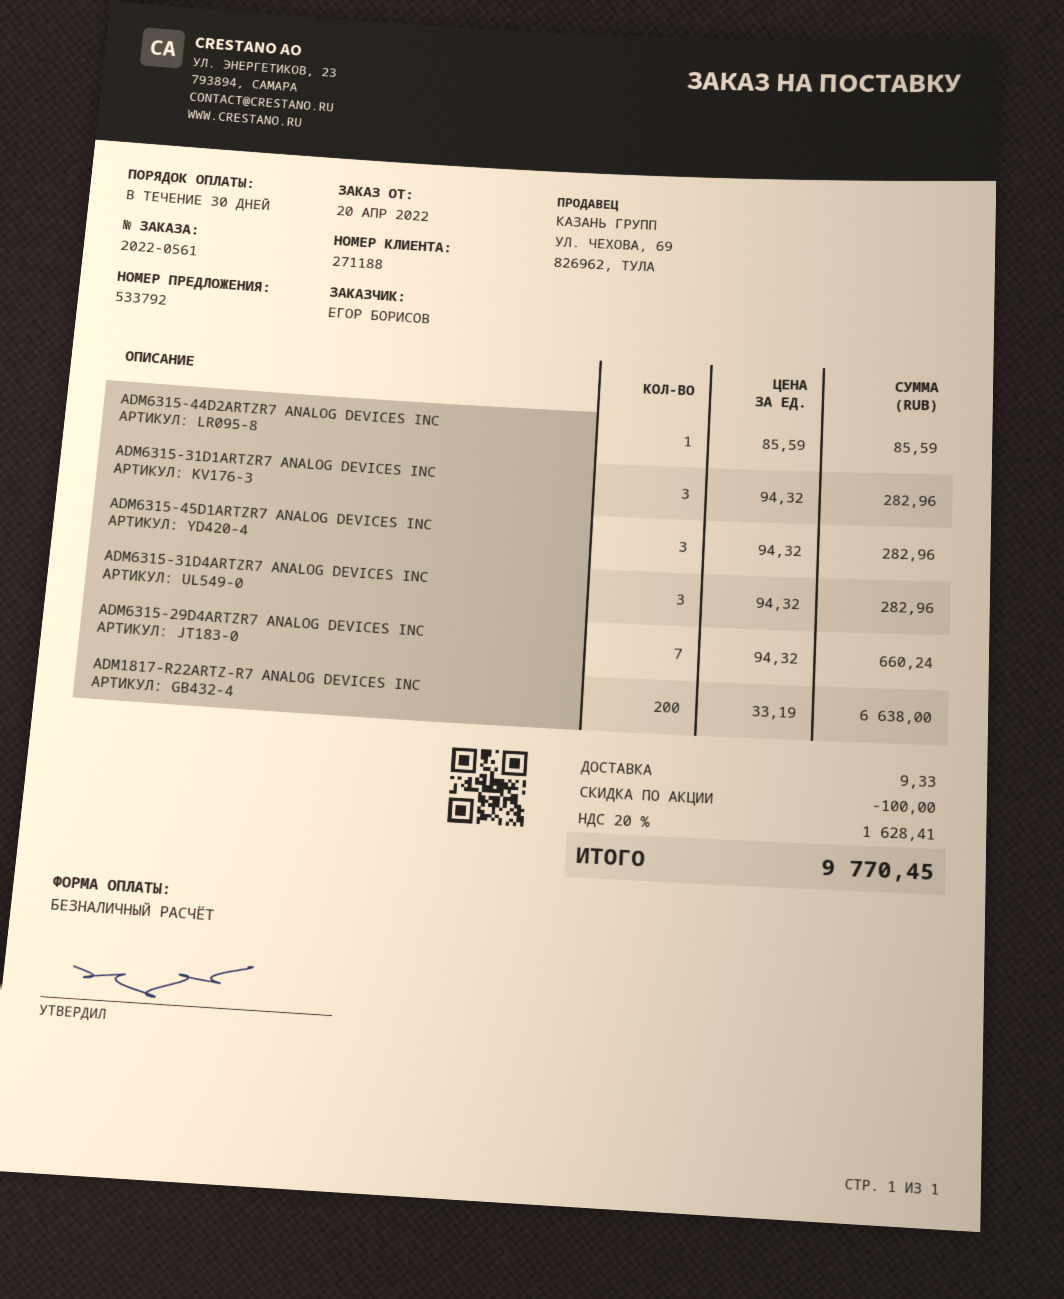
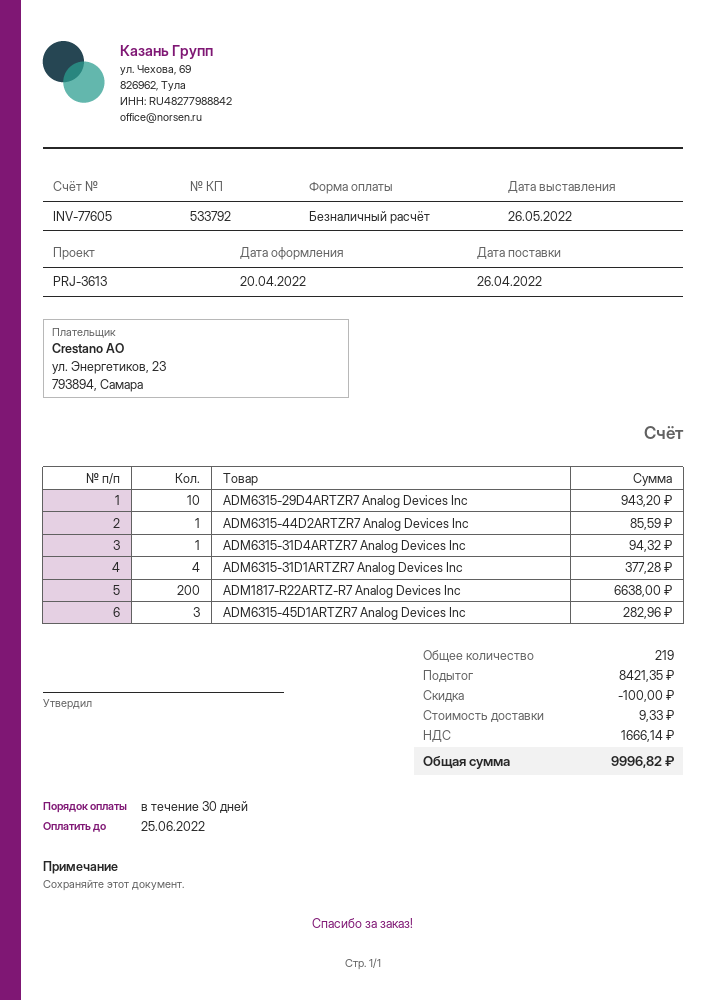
ADM6315-31D1ARTZR7 ANALOG DEVICES INC: 3 for 282.96 -> 4 for 377.28
ADM6315-31D4ARTZR7 ANALOG DEVICES INC: 3 for 282.96 -> 1 for 94.32
ADM6315-29D4ARTZR7 ANALOG DEVICES INC: 7 for 660.24 -> 10 for 943.20
tax: 1628.41 -> 1666.14
total: 9770.45 -> 9996.82

